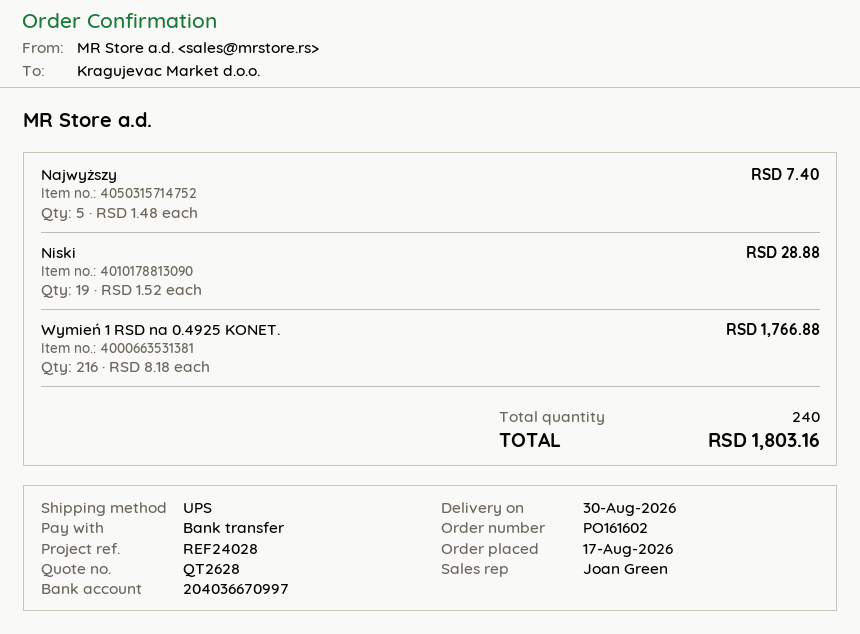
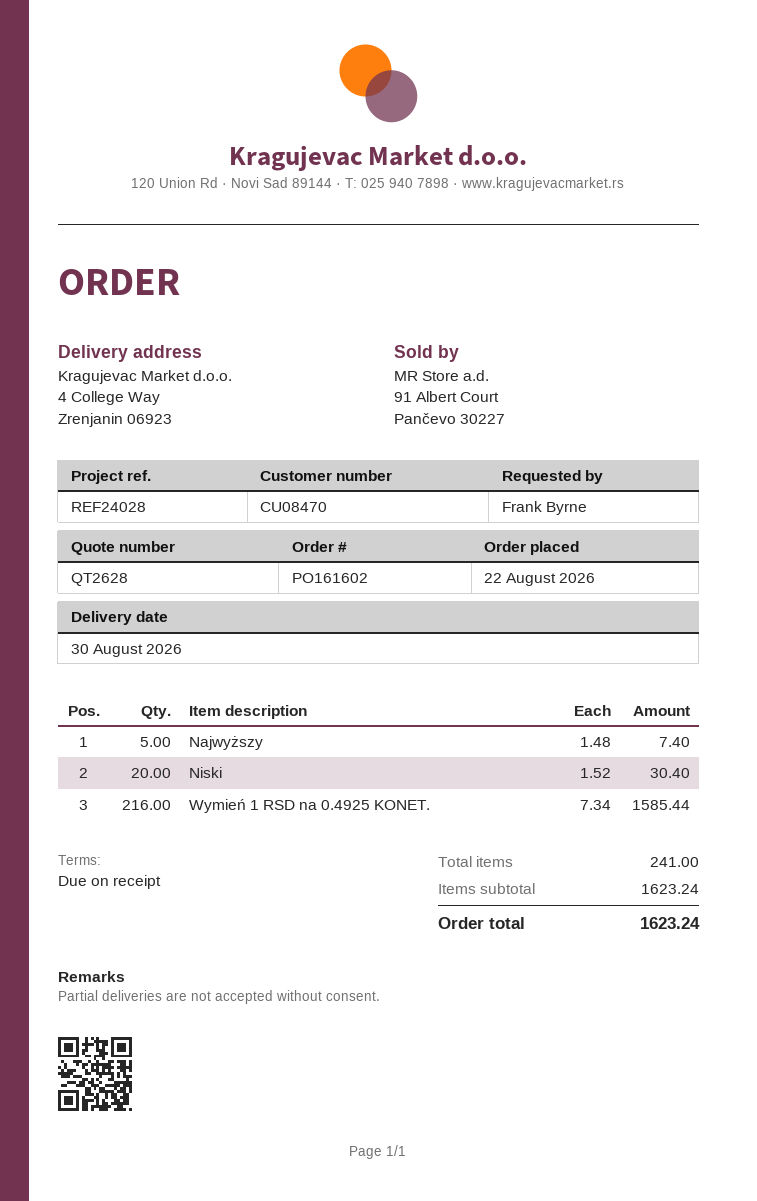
order date: 2026-08-17 -> 2026-08-22
Niski: 19 x 1.52 = 28.88 -> 20 x 1.52 = 30.40
Wymień 1 RSD na 0.4925 KONET.: 216 x 8.18 = 1766.88 -> 216 x 7.34 = 1585.44
total quantity: 240 -> 241
total: 1803.16 -> 1623.24

